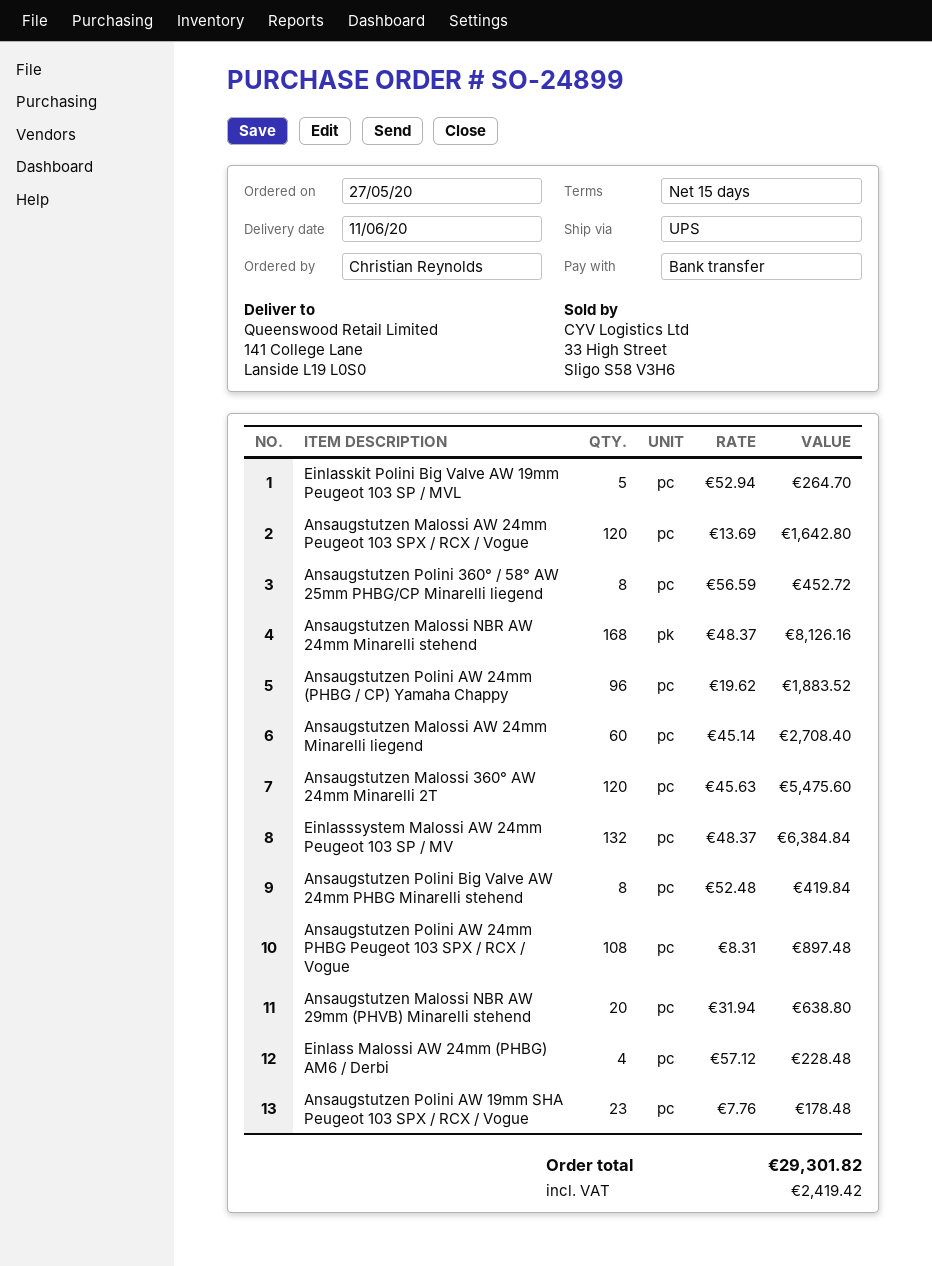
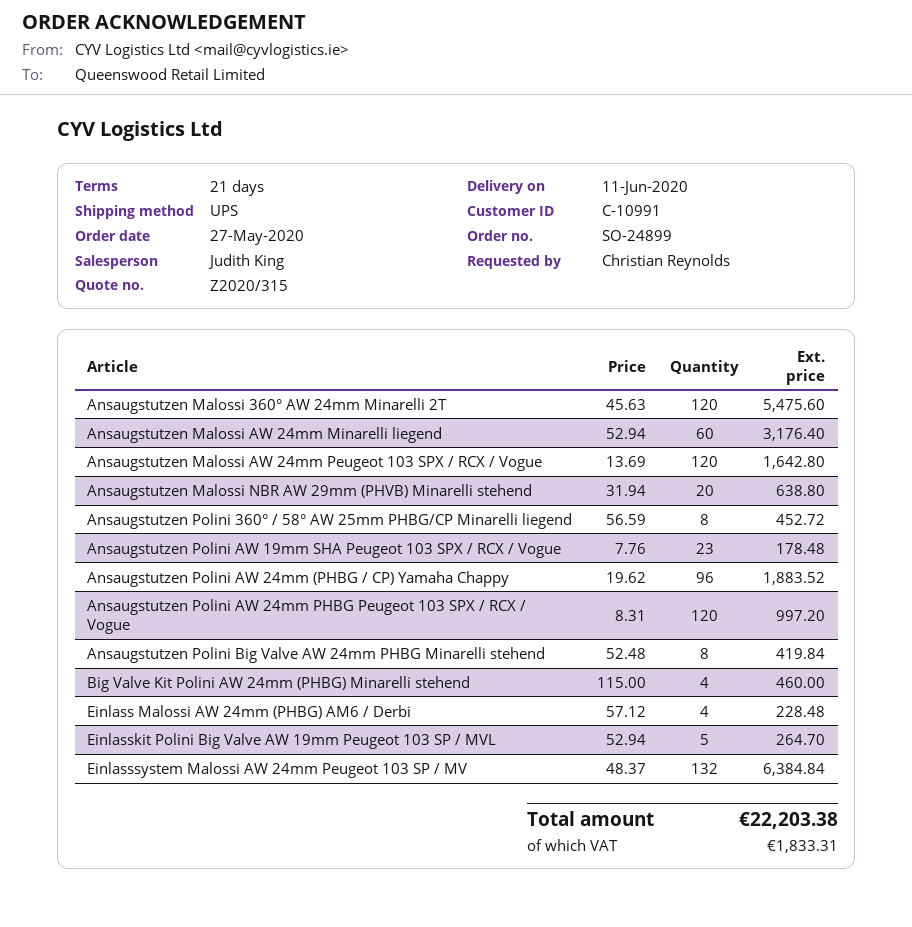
payment terms: 15 days -> 21 days
Ansaugstutzen Malossi NBR AW 24mm Minarelli stehend: 168 x 48.37 = 8126.16 -> none
Ansaugstutzen Malossi AW 24mm Minarelli liegend: 60 x 45.14 = 2708.40 -> 60 x 52.94 = 3176.40
Ansaugstutzen Polini AW 24mm PHBG Peugeot 103 SPX / RCX / Vogue: 108 x 8.31 = 897.48 -> 120 x 8.31 = 997.20
Big Valve Kit Polini AW 24mm (PHBG) Minarelli stehend: none -> 4 x 115.00 = 460.00
tax: 2419.42 -> 1833.31
total: 29301.82 -> 22203.38

